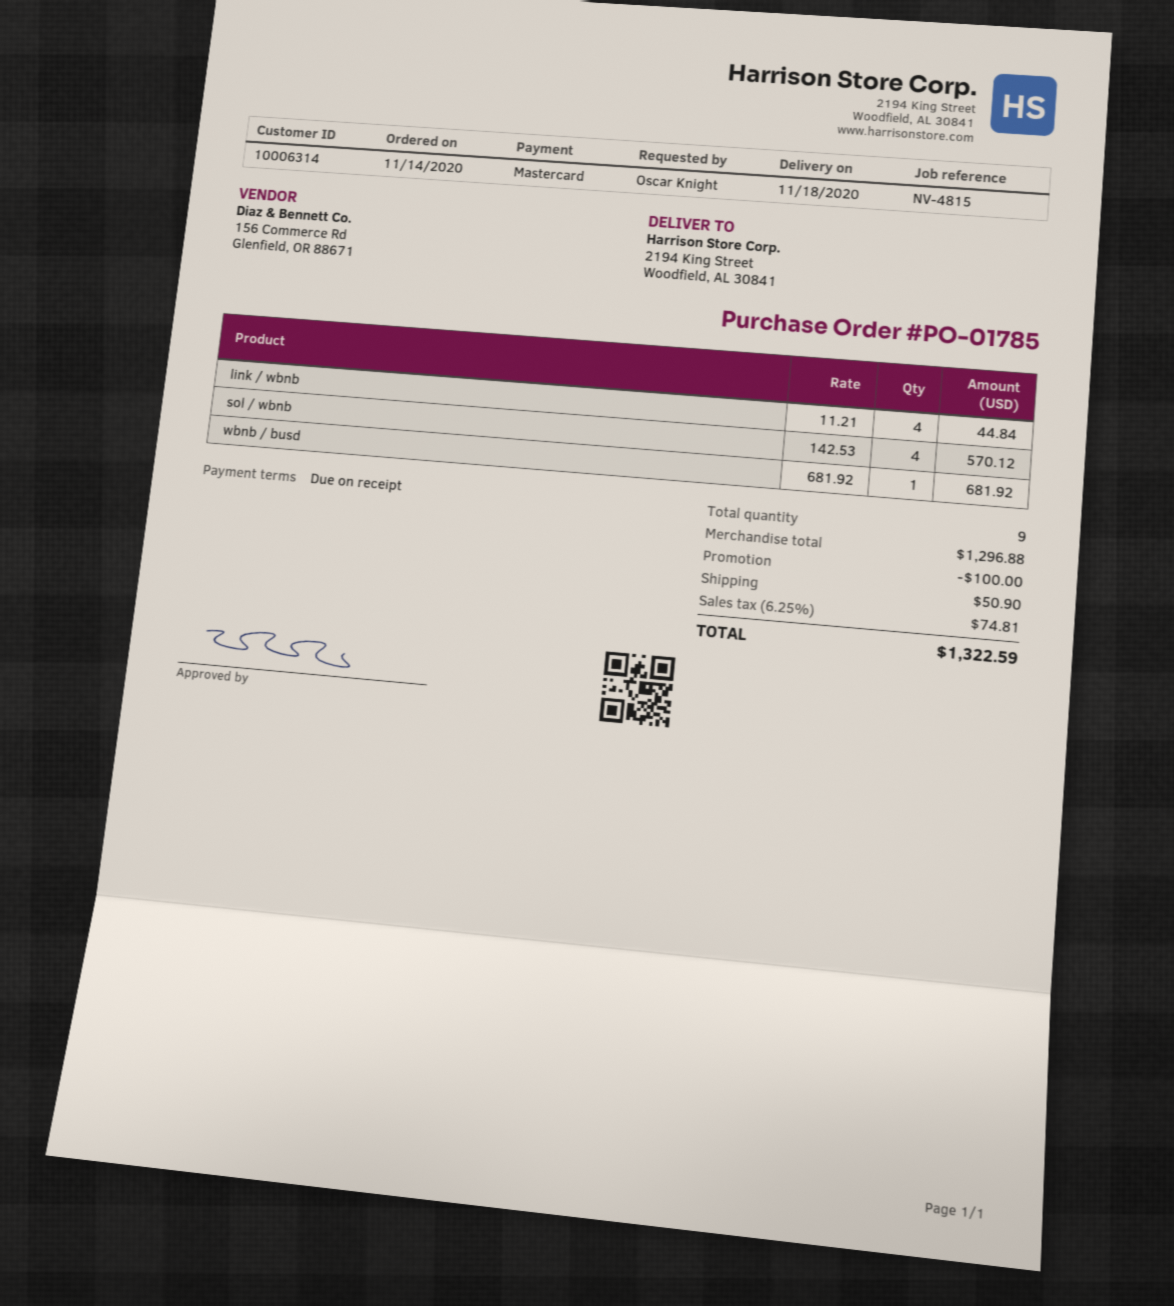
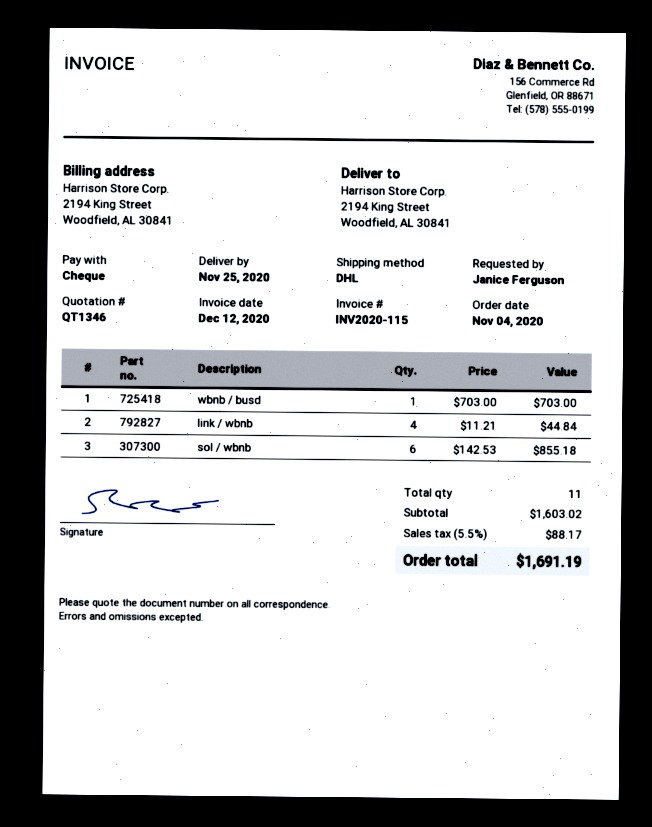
order date: 2020-11-14 -> 2020-11-04
delivery date: 2020-11-18 -> 2020-11-25
ordered by: Oscar Knight -> Janice Ferguson
payment method: Mastercard -> cheque
sol / wbnb: 4 x 142.53 = 570.12 -> 6 x 142.53 = 855.18
wbnb / busd: 1 x 681.92 = 681.92 -> 1 x 703.00 = 703.00
total quantity: 9 -> 11
subtotal: 1296.88 -> 1603.02
discount: 100.00 -> none
shipping: 50.90 -> none
tax: 6.25% = 74.81 -> 5.5% = 88.17
total: 1322.59 -> 1691.19

